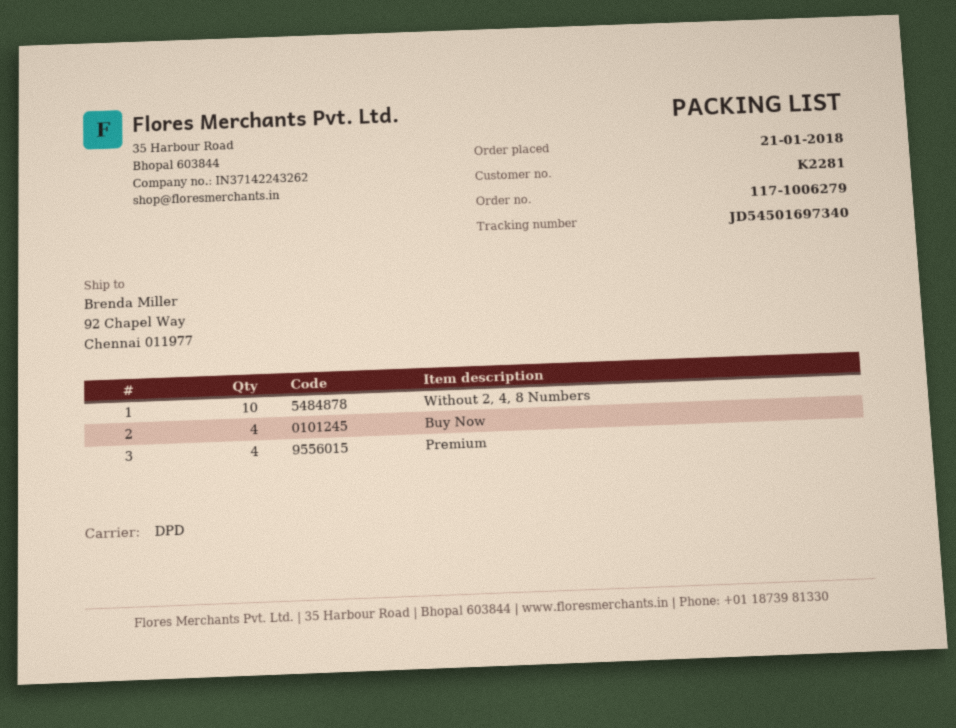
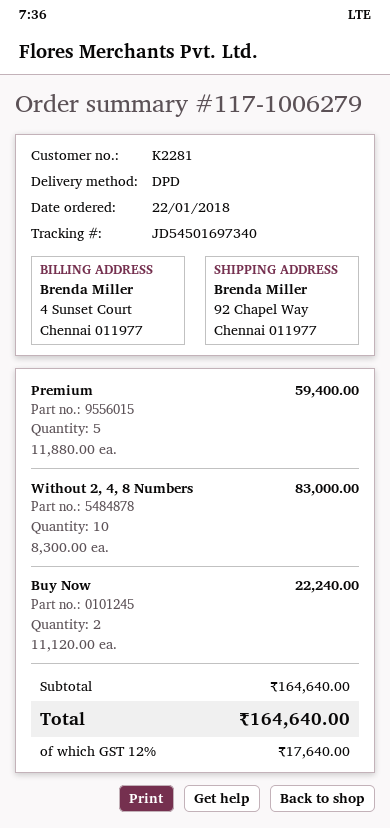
order date: 2018-01-21 -> 2018-01-22
Buy Now: 4 -> 2
Premium: 4 -> 5

